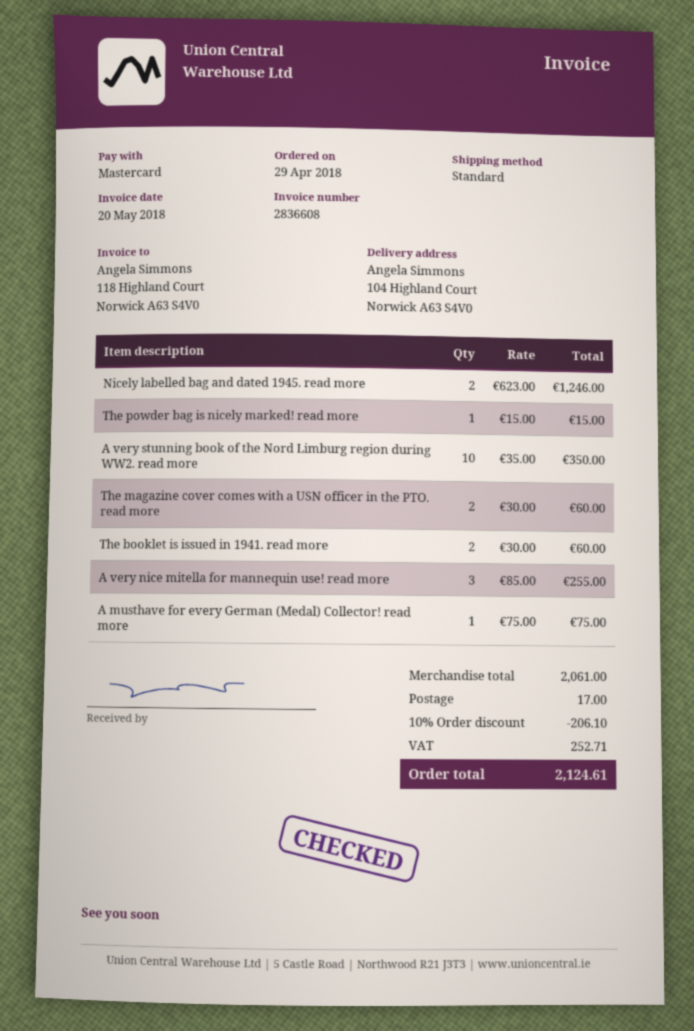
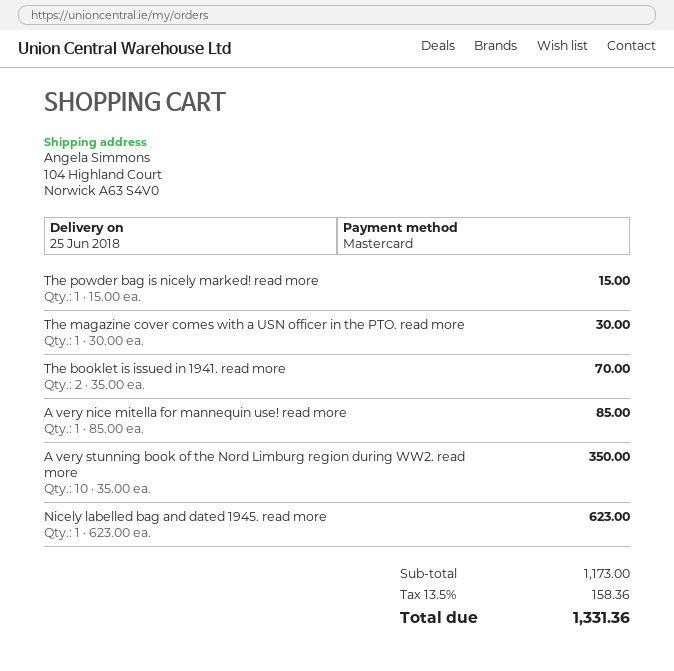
Nicely labelled bag and dated 1945. read more: 2 x 623.00 = 1246.00 -> 1 x 623.00 = 623.00
The magazine cover comes with a USN officer in the PTO. read more: 2 x 30.00 = 60.00 -> 1 x 30.00 = 30.00
The booklet is issued in 1941. read more: 2 x 30.00 = 60.00 -> 2 x 35.00 = 70.00
A very nice mitella for mannequin use! read more: 3 x 85.00 = 255.00 -> 1 x 85.00 = 85.00
A musthave for every German (Medal) Collector! read more: 1 x 75.00 = 75.00 -> none
subtotal: 2061.00 -> 1173.00
discount: 10% = 206.10 -> none
shipping: 17.00 -> none
tax: 252.71 -> 158.36
total: 2124.61 -> 1331.36

